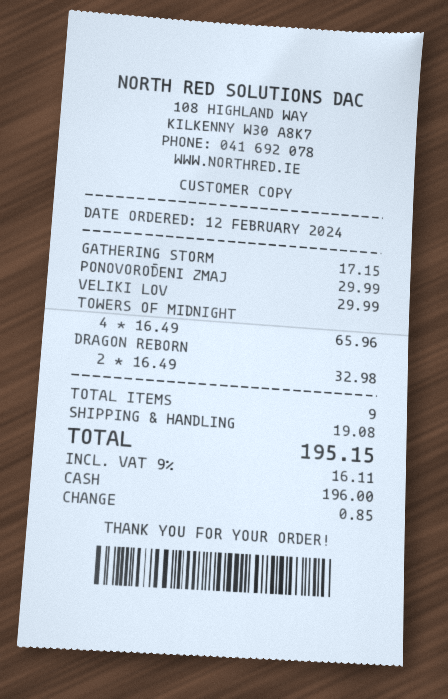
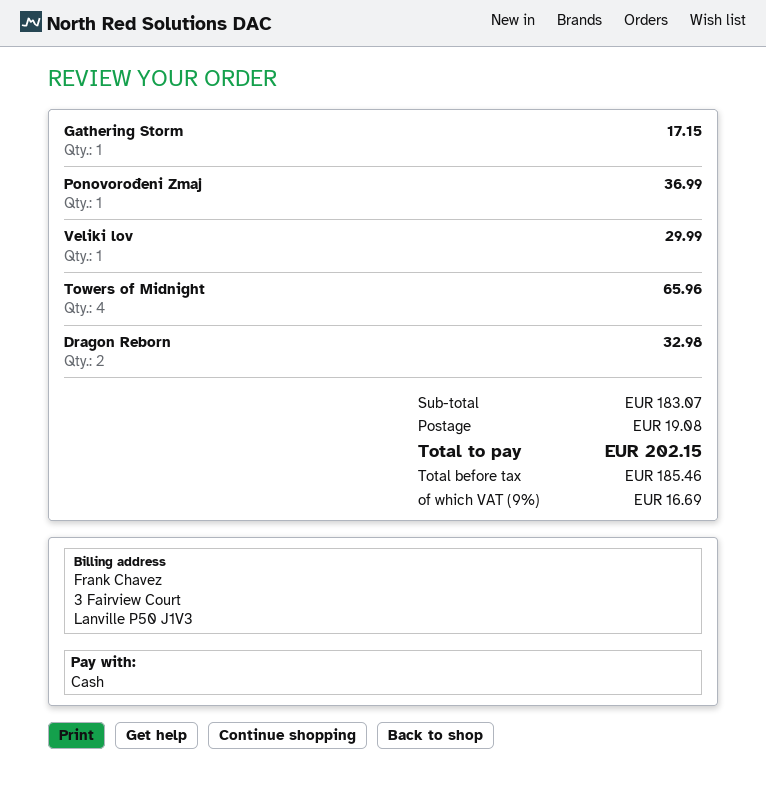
PONOVOROĐENI ZMAJ: 1 for 29.99 -> 1 for 36.99
tax: 9% = 16.11 -> 9% = 16.69
total: 195.15 -> 202.15

